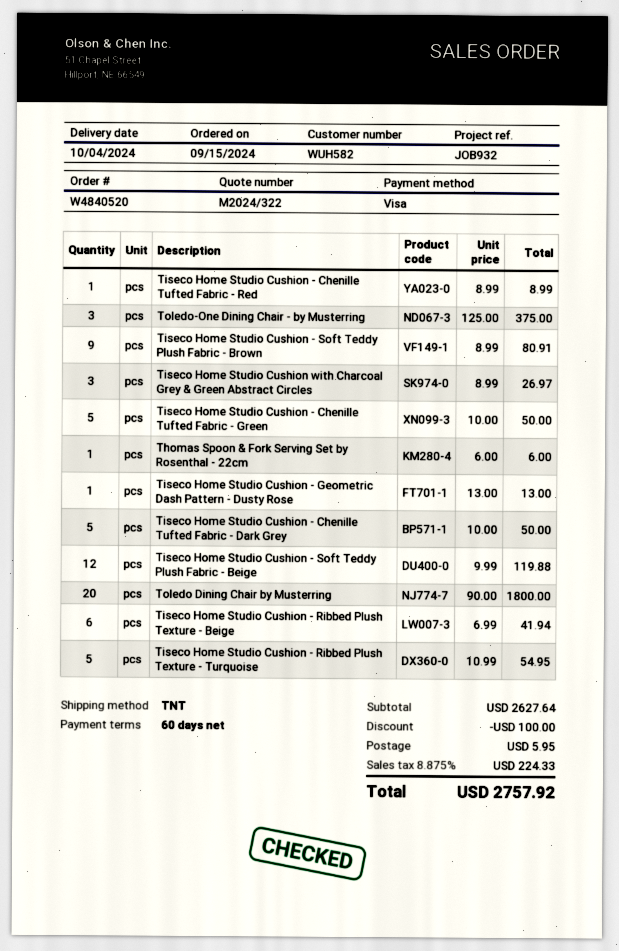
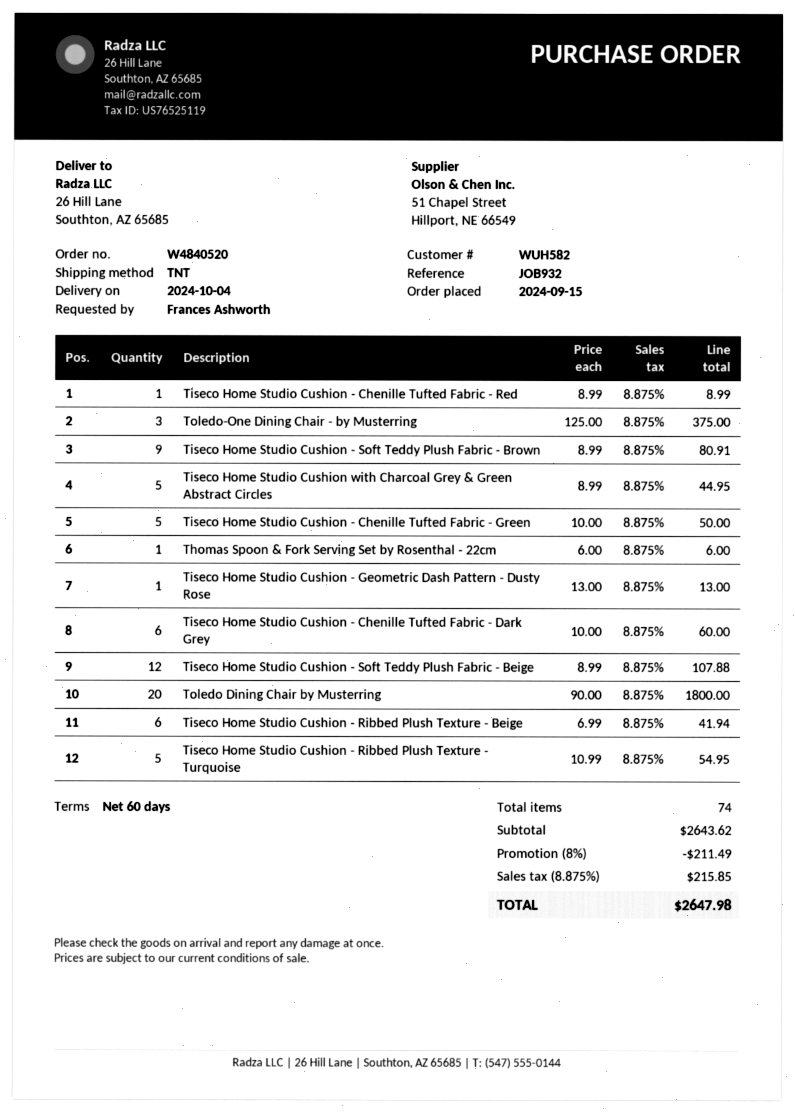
Tiseco Home Studio Cushion with Charcoal Grey & Green Abstract Circles: 3 x 8.99 = 26.97 -> 5 x 8.99 = 44.95
Tiseco Home Studio Cushion - Chenille Tufted Fabric - Dark Grey: 5 x 10.00 = 50.00 -> 6 x 10.00 = 60.00
Tiseco Home Studio Cushion - Soft Teddy Plush Fabric - Beige: 12 x 9.99 = 119.88 -> 12 x 8.99 = 107.88
subtotal: 2627.64 -> 2643.62
discount: 100.00 -> 211.49
shipping: 5.95 -> none
tax: 8.875% = 224.33 -> 8.875% = 215.85
total: 2757.92 -> 2647.98

